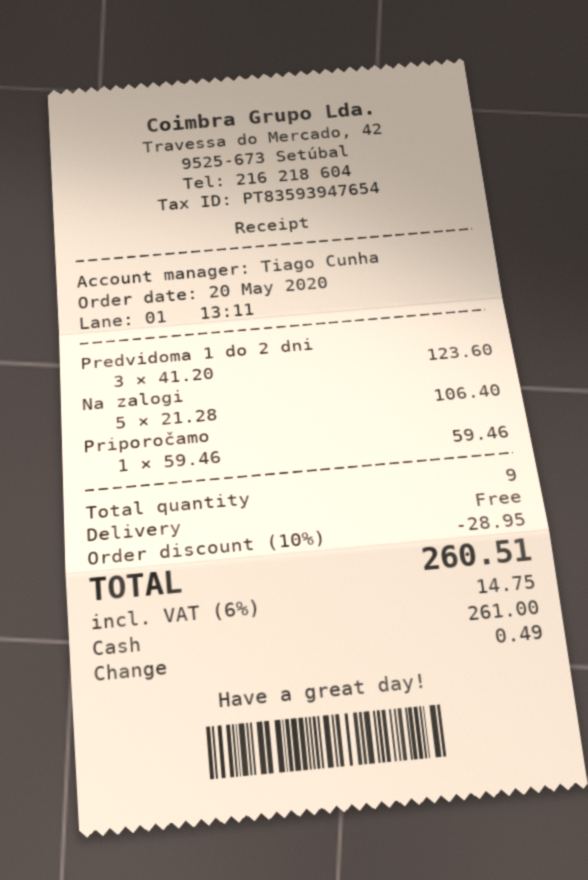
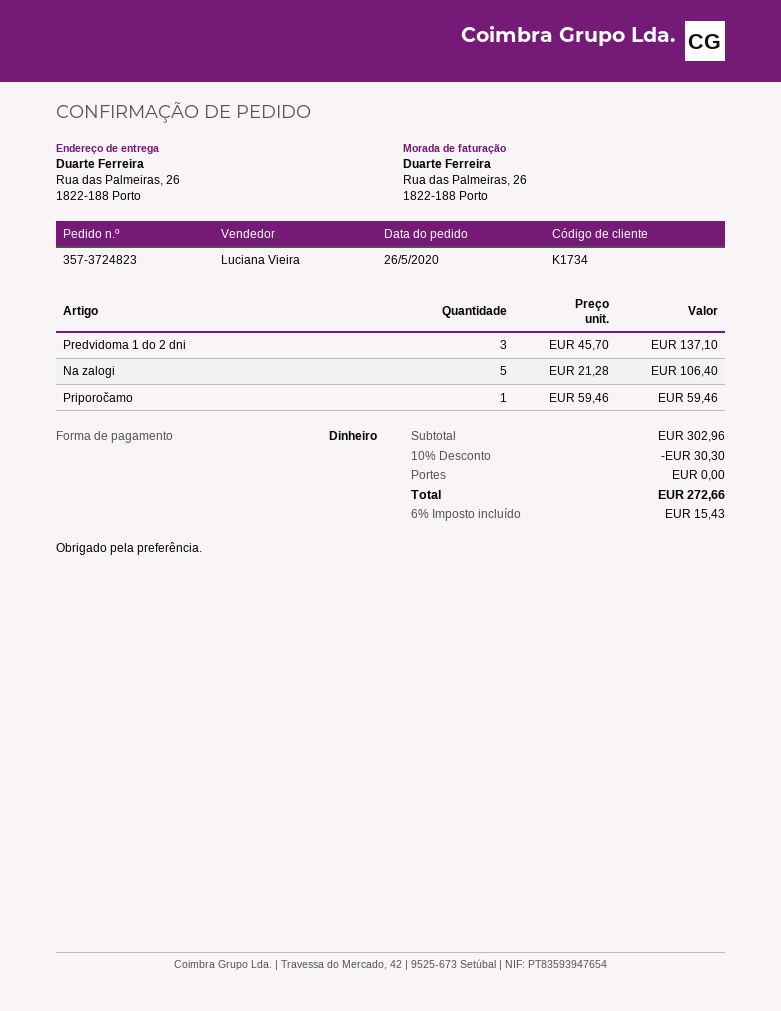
order date: 2020-05-20 -> 2020-05-26
sales rep: Tiago Cunha -> Luciana Vieira
Predvidoma 1 do 2 dni: 3 x 41.20 = 123.60 -> 3 x 45.70 = 137.10
discount: 10% = 28.95 -> 10% = 30.30
tax: 6% = 14.75 -> 6% = 15.43
total: 260.51 -> 272.66

